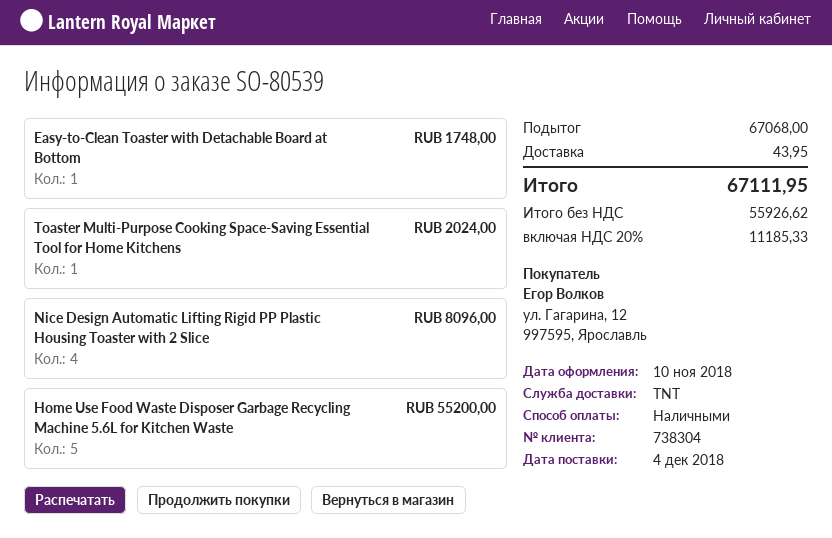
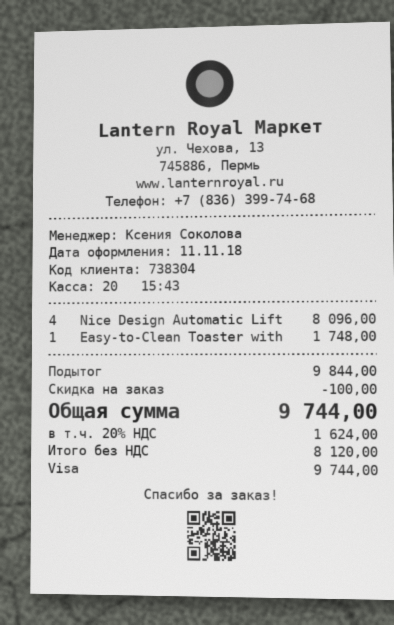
order date: 2018-11-10 -> 2018-11-11
payment method: cash -> Visa
Toaster Multi-Purpose Cooking Space-Saving Essential Tool for Home Kitchens: 1 for 2024.00 -> none
Home Use Food Waste Disposer Garbage Recycling Machine 5.6L for Kitchen Waste: 5 for 55200.00 -> none
subtotal: 67068.00 -> 9844.00
discount: none -> 100.00
shipping: 43.95 -> none
net: 55926.62 -> 8120.00
tax: 20% = 11185.33 -> 20% = 1624.00
total: 67111.95 -> 9744.00

